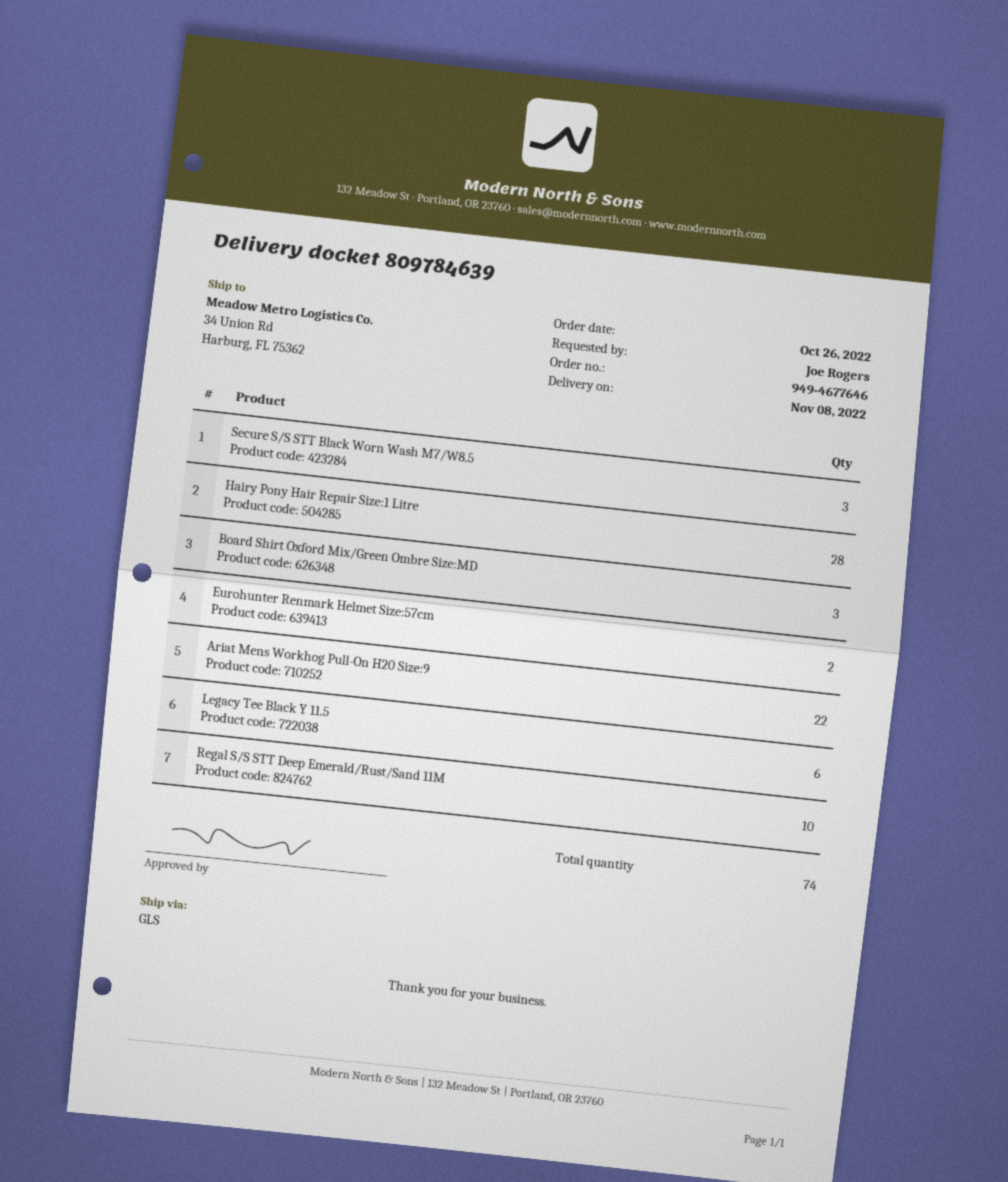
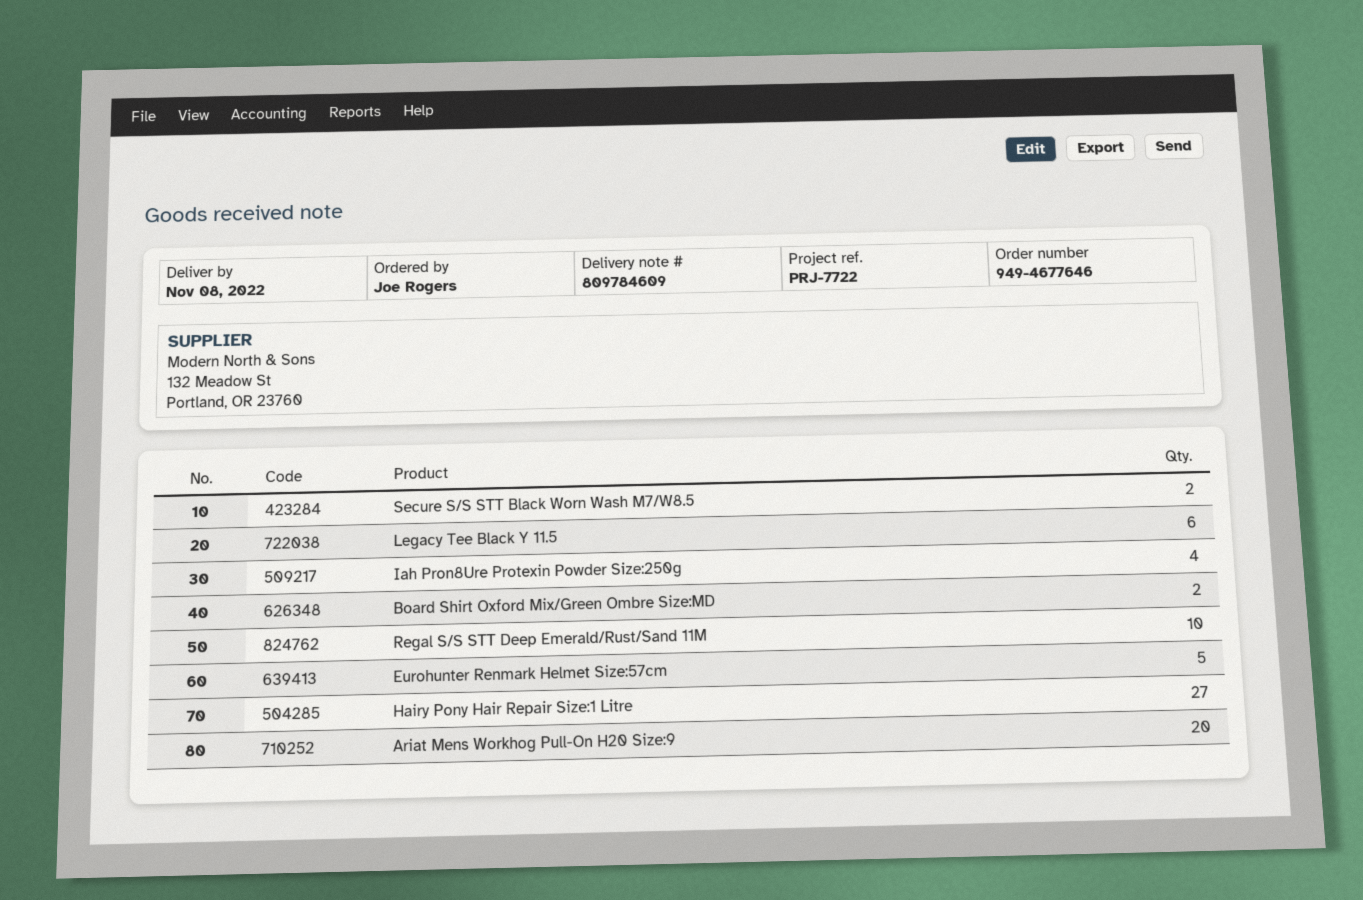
delivery note number: 809784639 -> 809784609
Secure S/S STT Black Worn Wash M7/W8.5: 3 -> 2
Hairy Pony Hair Repair Size:1 Litre: 28 -> 27
Board Shirt Oxford Mix/Green Ombre Size:MD: 3 -> 2
Eurohunter Renmark Helmet Size:57cm: 2 -> 5
Ariat Mens Workhog Pull-On H20 Size:9: 22 -> 20
Iah Pron8Ure Protexin Powder Size:250g: none -> 4

